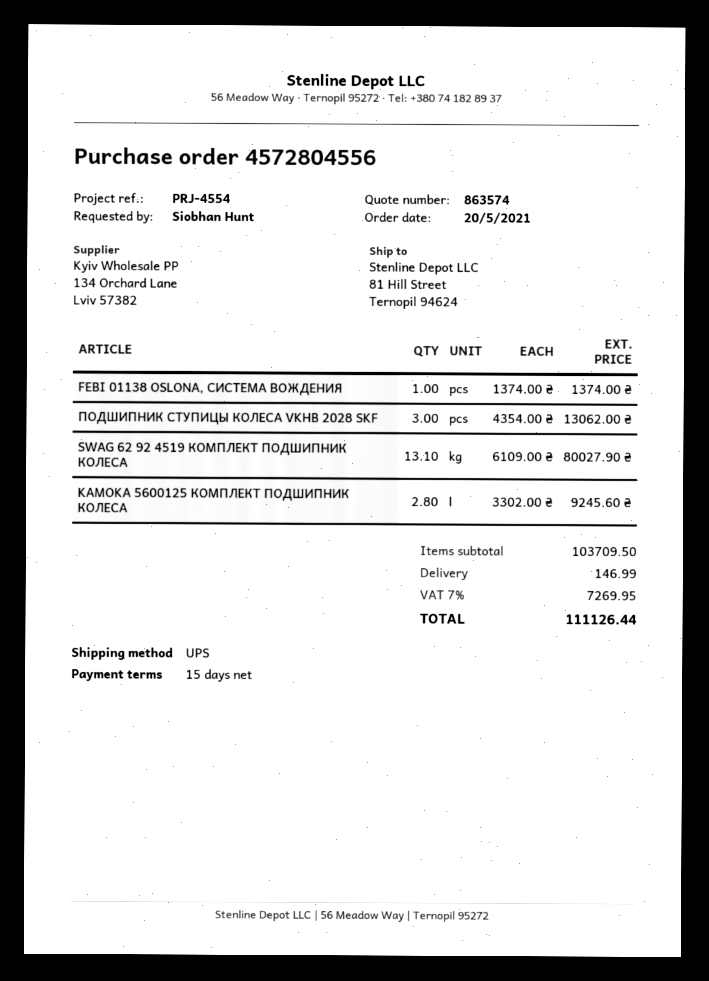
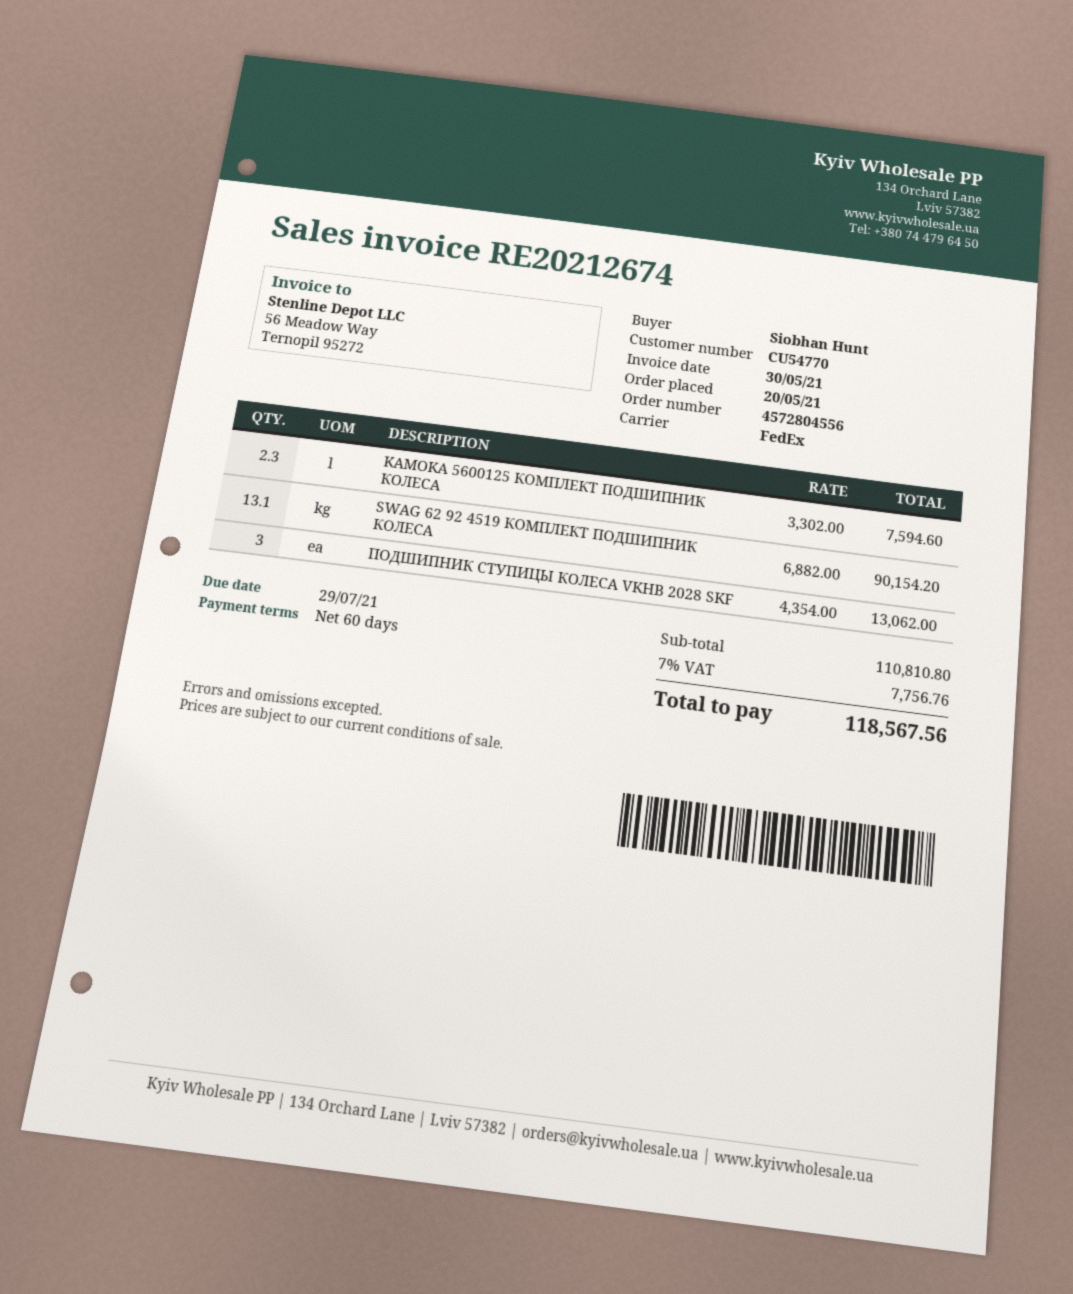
payment terms: 15 days -> 60 days
shipping method: UPS -> FedEx
FEBI 01138 OSLONA, СИСТЕМА ВОЖДЕНИЯ: 1 x 1374.00 = 1374.00 -> none
SWAG 62 92 4519 КОМПЛЕКТ ПОДШИПНИК КОЛЕСА: 13.1 x 6109.00 = 80027.90 -> 13.1 x 6882.00 = 90154.20
KAMOKA 5600125 КОМПЛЕКТ ПОДШИПНИК КОЛЕСА: 2.8 x 3302.00 = 9245.60 -> 2.3 x 3302.00 = 7594.60
subtotal: 103709.50 -> 110810.80
shipping: 146.99 -> none
tax: 7% = 7269.95 -> 7% = 7756.76
total: 111126.44 -> 118567.56

